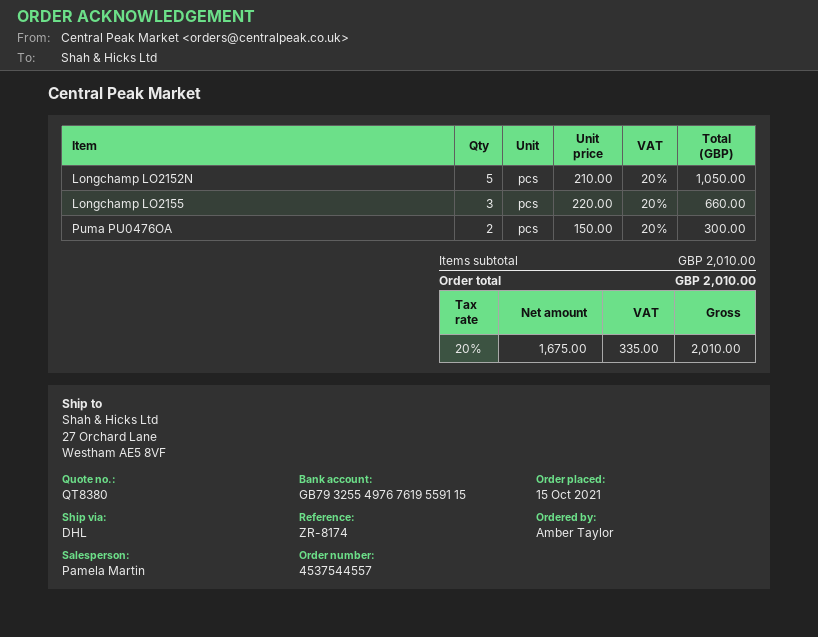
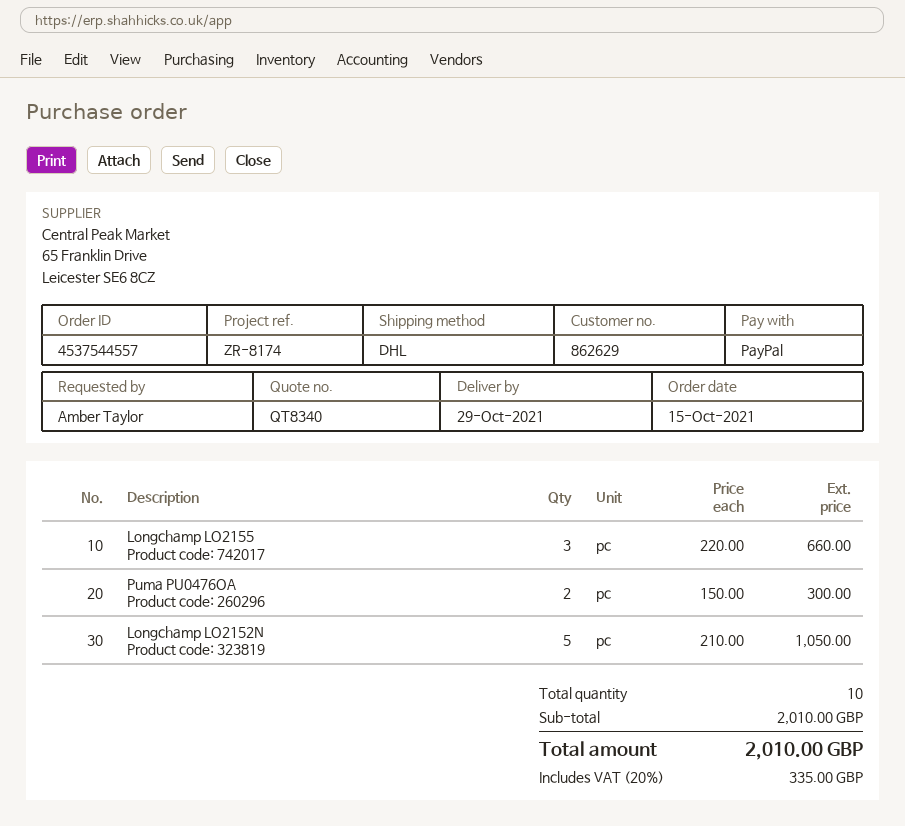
quote number: QT8380 -> QT8340

